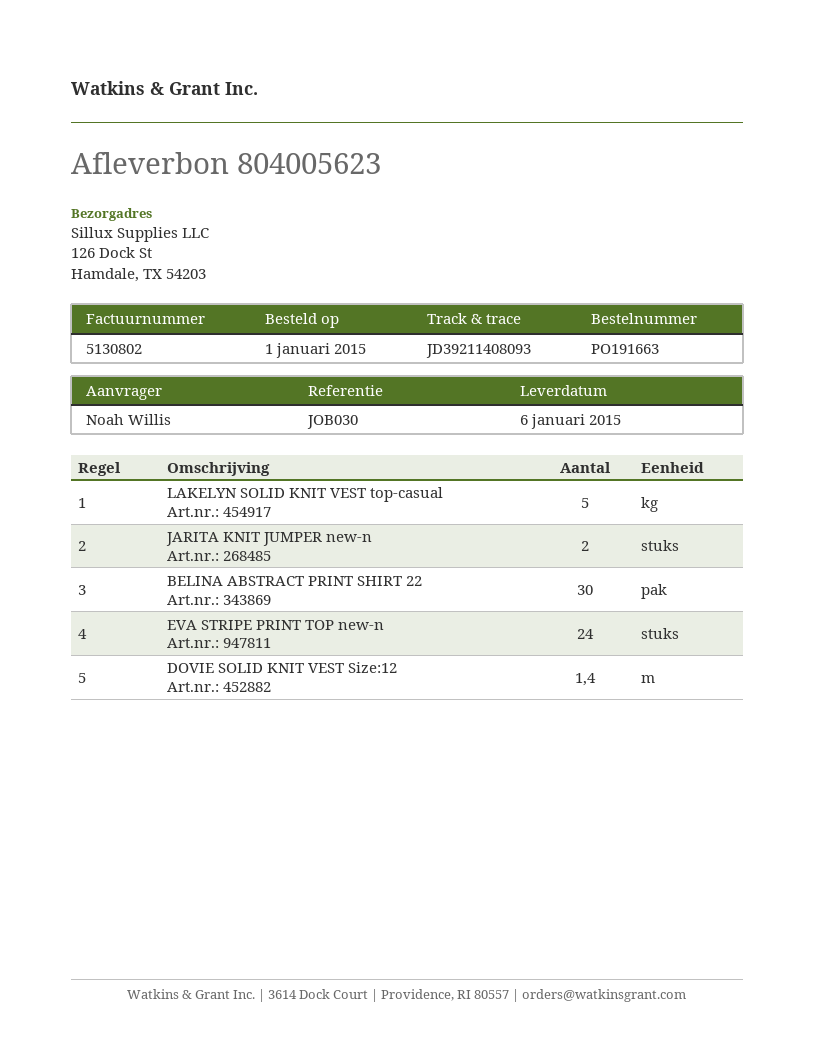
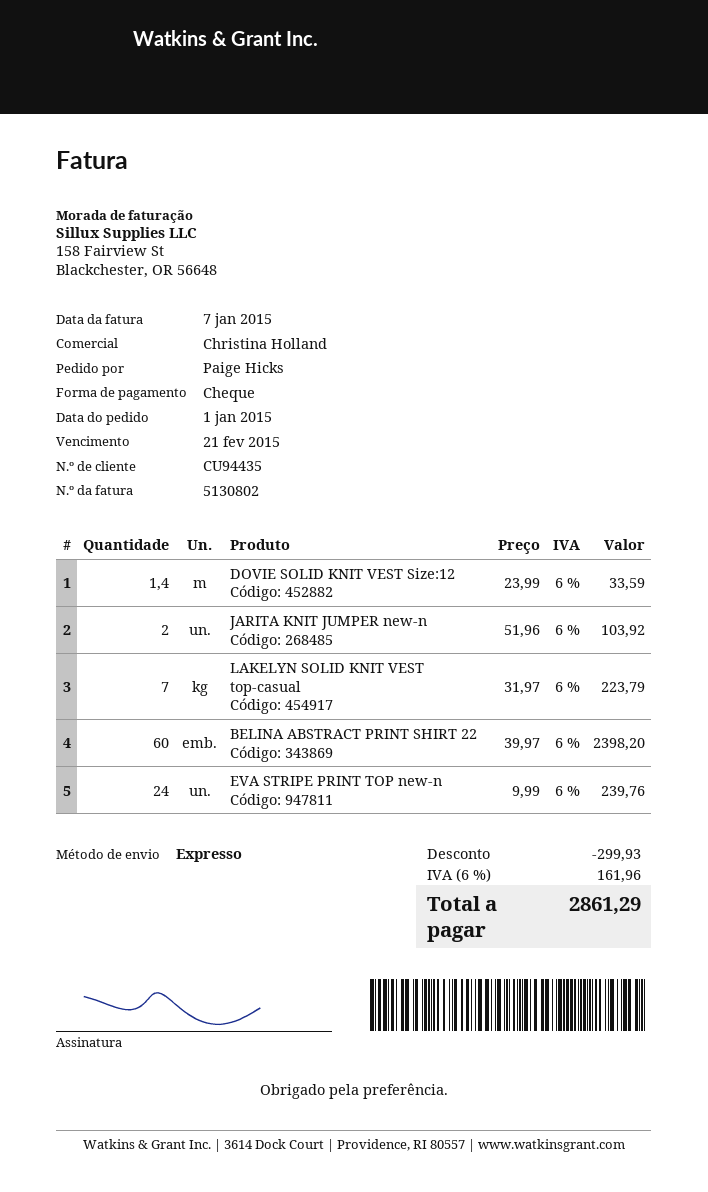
ordered by: Noah Willis -> Paige Hicks
LAKELYN SOLID KNIT VEST top-casual: 5 -> 7
BELINA ABSTRACT PRINT SHIRT 22: 30 -> 60

